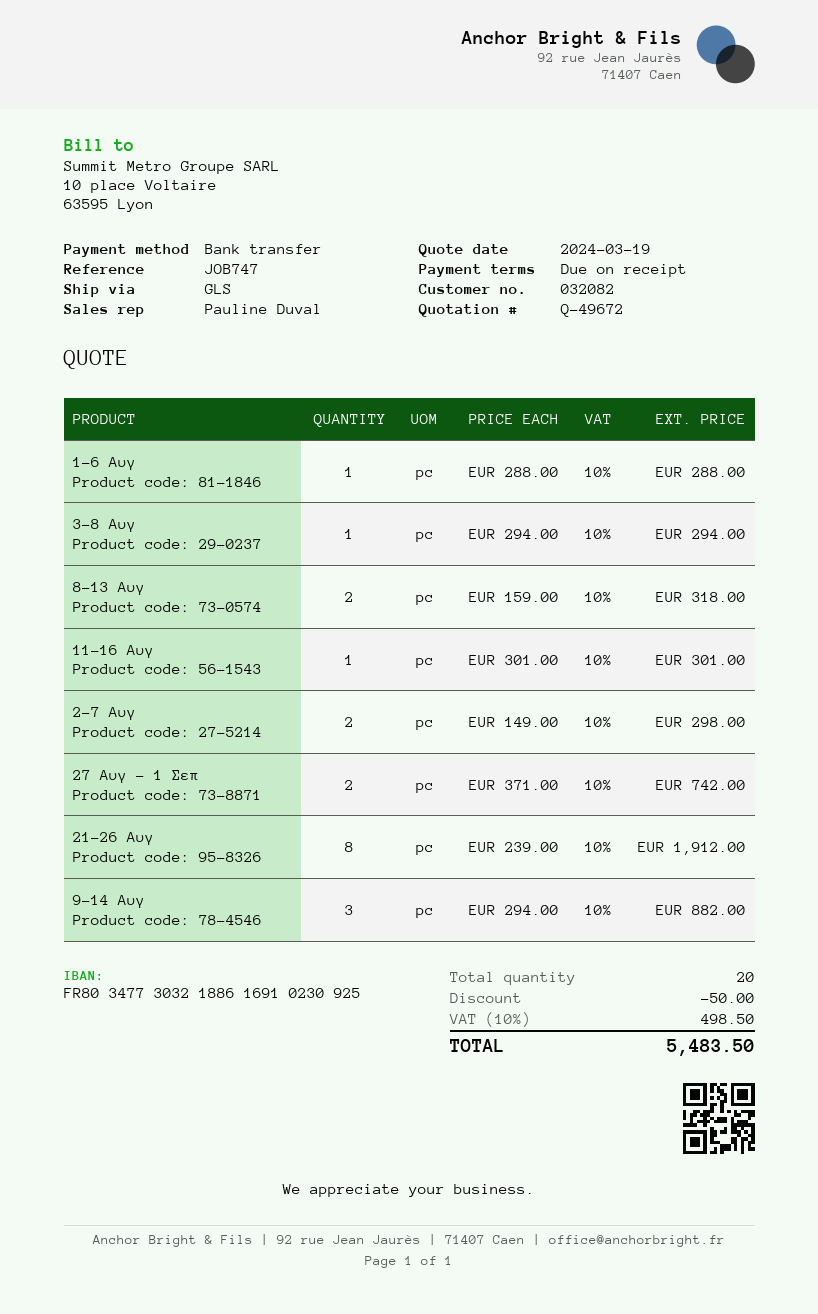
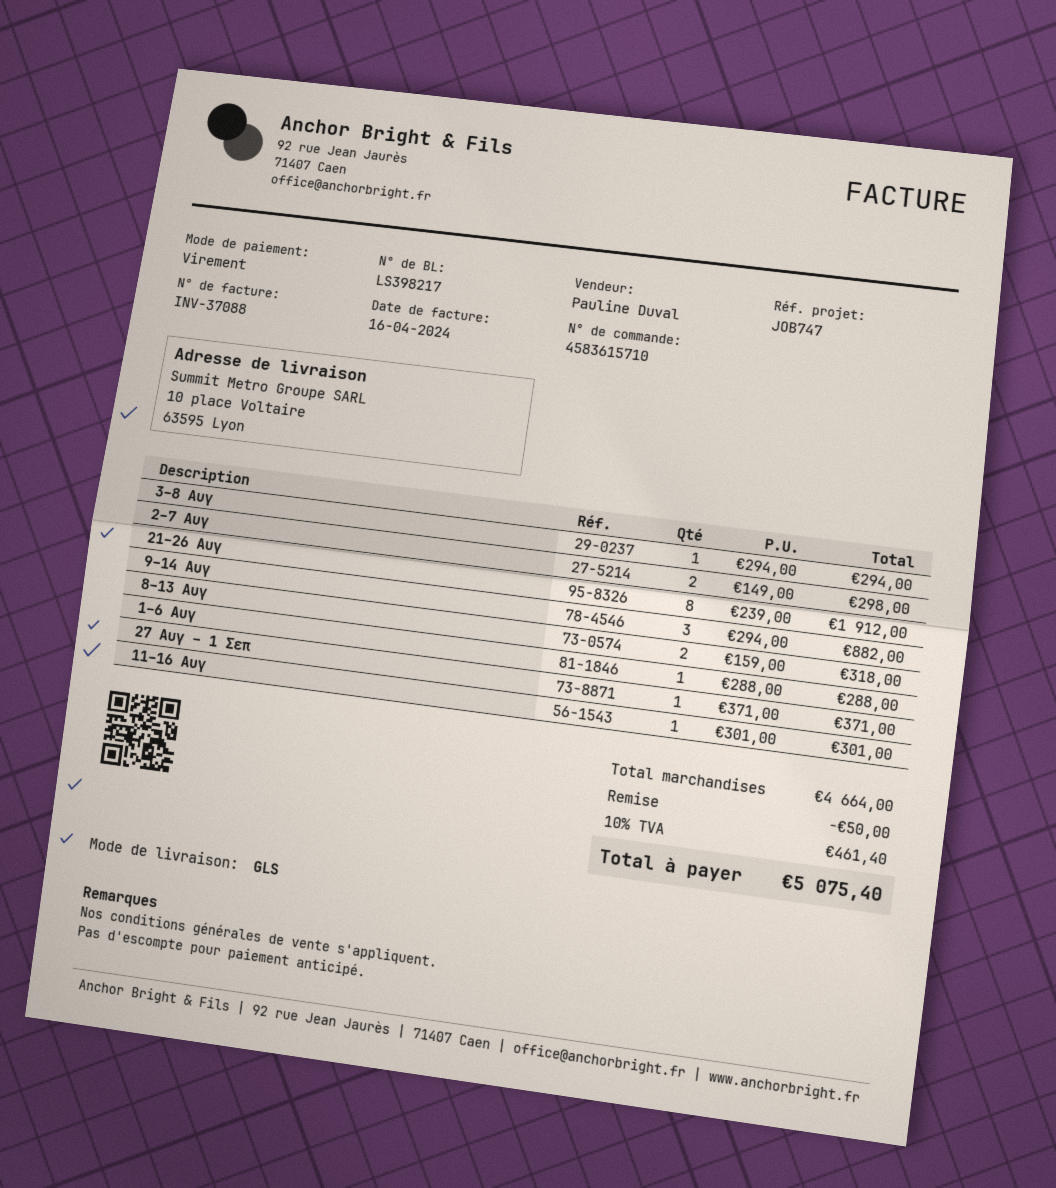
27 Αυγ – 1 Σεπ: 2 x 371.00 = 742.00 -> 1 x 371.00 = 371.00
tax: 10% = 498.50 -> 10% = 461.40
total: 5483.50 -> 5075.40

